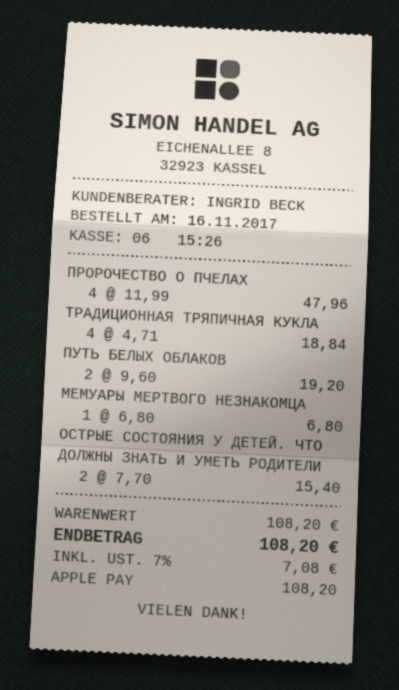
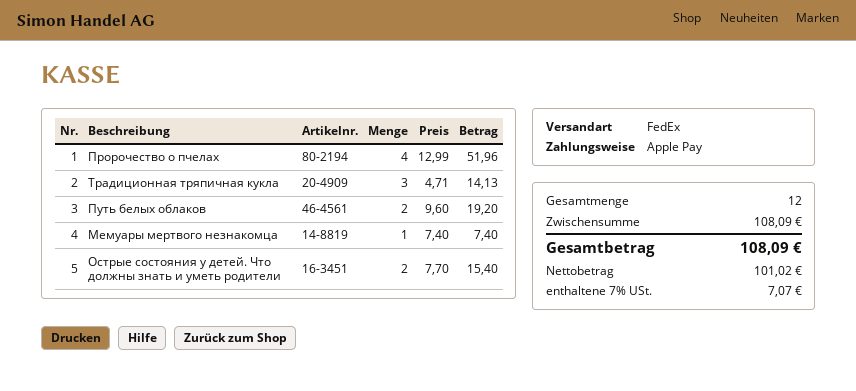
ПРОРОЧЕСТВО О ПЧЕЛАХ: 4 x 11.99 = 47.96 -> 4 x 12.99 = 51.96
ТРАДИЦИОННАЯ ТРЯПИЧНАЯ КУКЛА: 4 x 4.71 = 18.84 -> 3 x 4.71 = 14.13
МЕМУАРЫ МЕРТВОГО НЕЗНАКОМЦА: 1 x 6.80 = 6.80 -> 1 x 7.40 = 7.40
subtotal: 108.20 -> 108.09
tax: 7% = 7.08 -> 7% = 7.07
total: 108.20 -> 108.09

